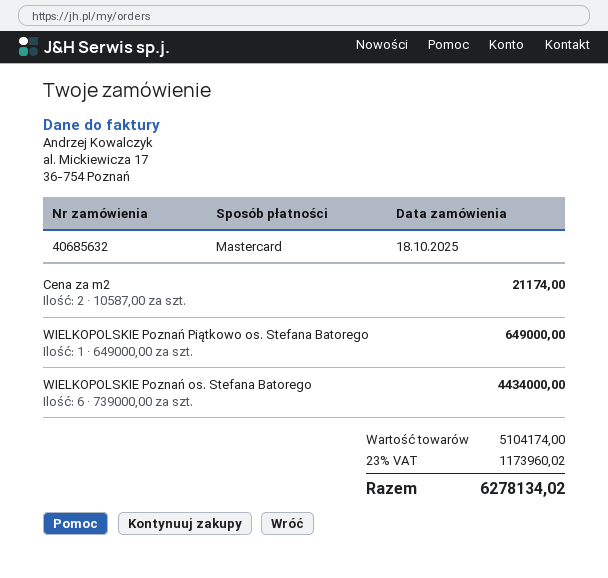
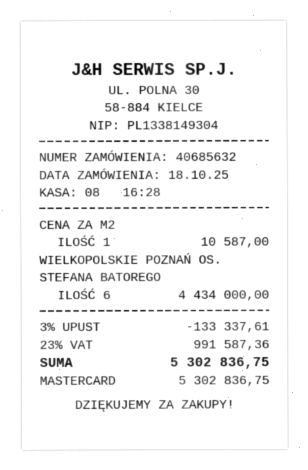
Cena za m2: 2 for 21174.00 -> 1 for 10587.00
WIELKOPOLSKIE Poznań Piątkowo os. Stefana Batorego: 1 for 649000.00 -> none
discount: none -> 3% = 133337.61
tax: 23% = 1173960.02 -> 23% = 991587.36
total: 6278134.02 -> 5302836.75

